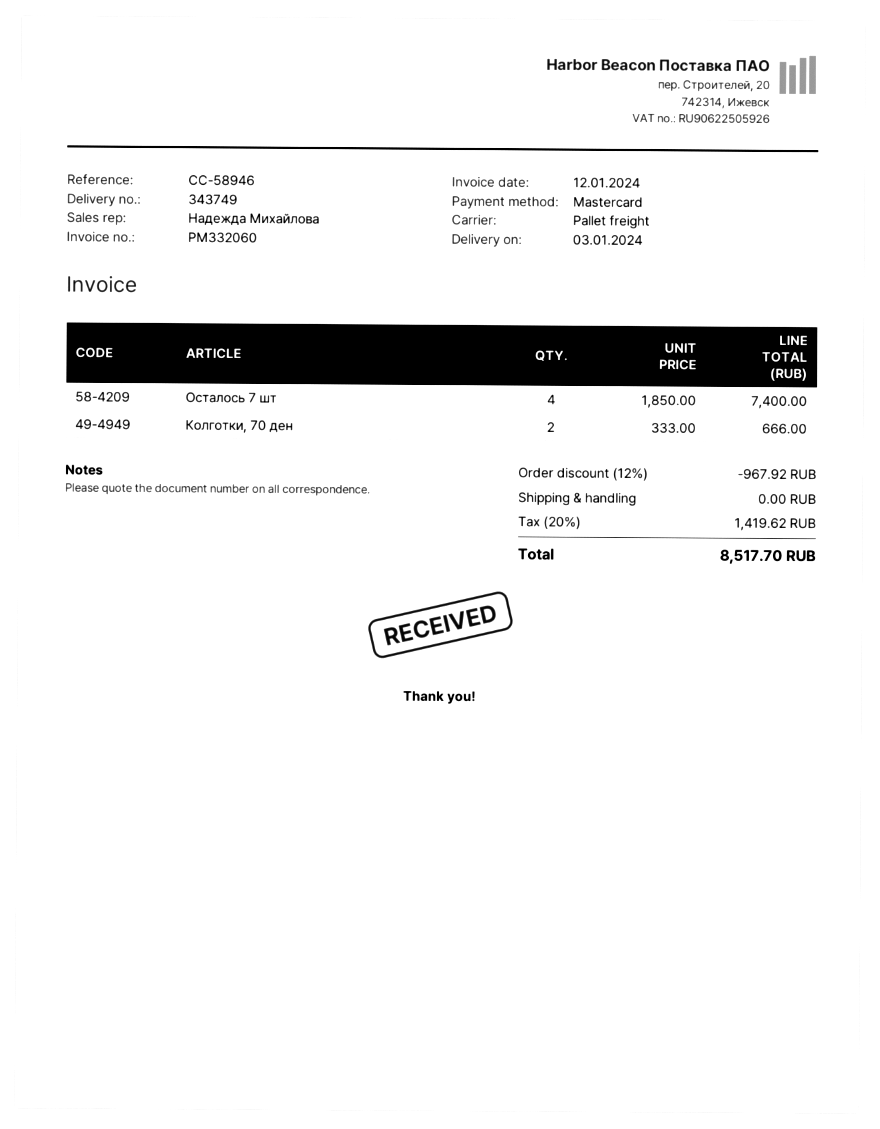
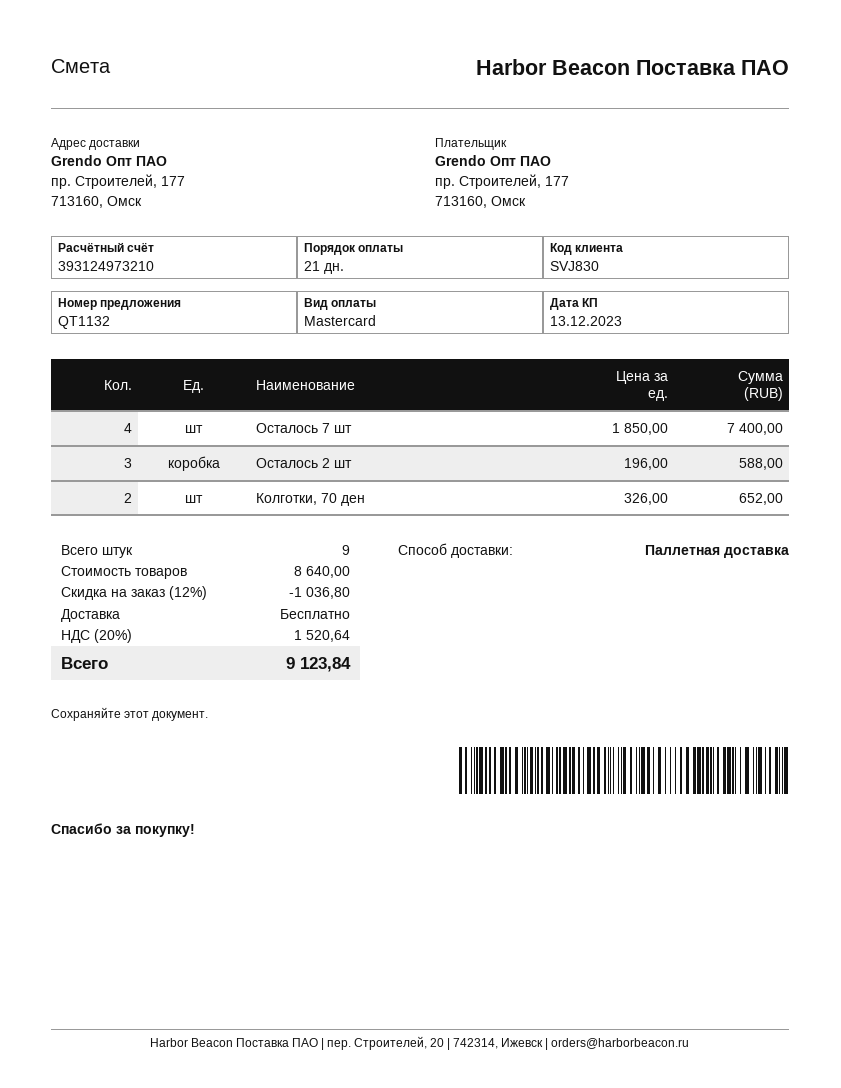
Колготки, 70 ден: 2 x 333.00 = 666.00 -> 2 x 326.00 = 652.00
Осталось 2 шт: none -> 3 x 196.00 = 588.00
discount: 12% = 967.92 -> 12% = 1036.80
tax: 20% = 1419.62 -> 20% = 1520.64
total: 8517.70 -> 9123.84

